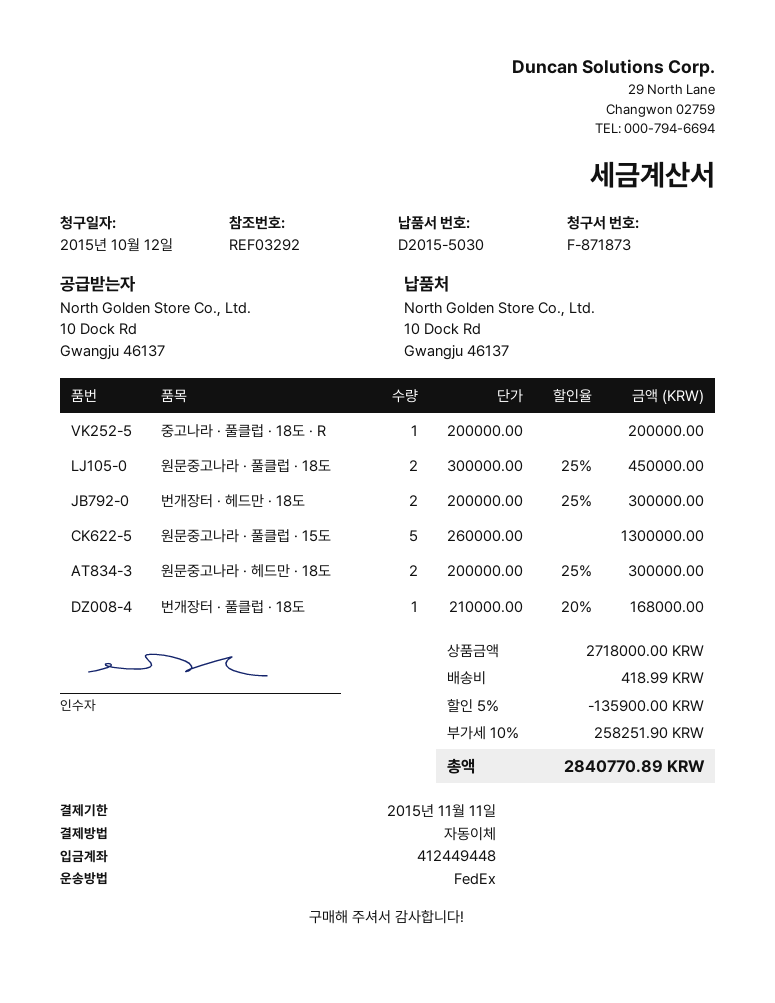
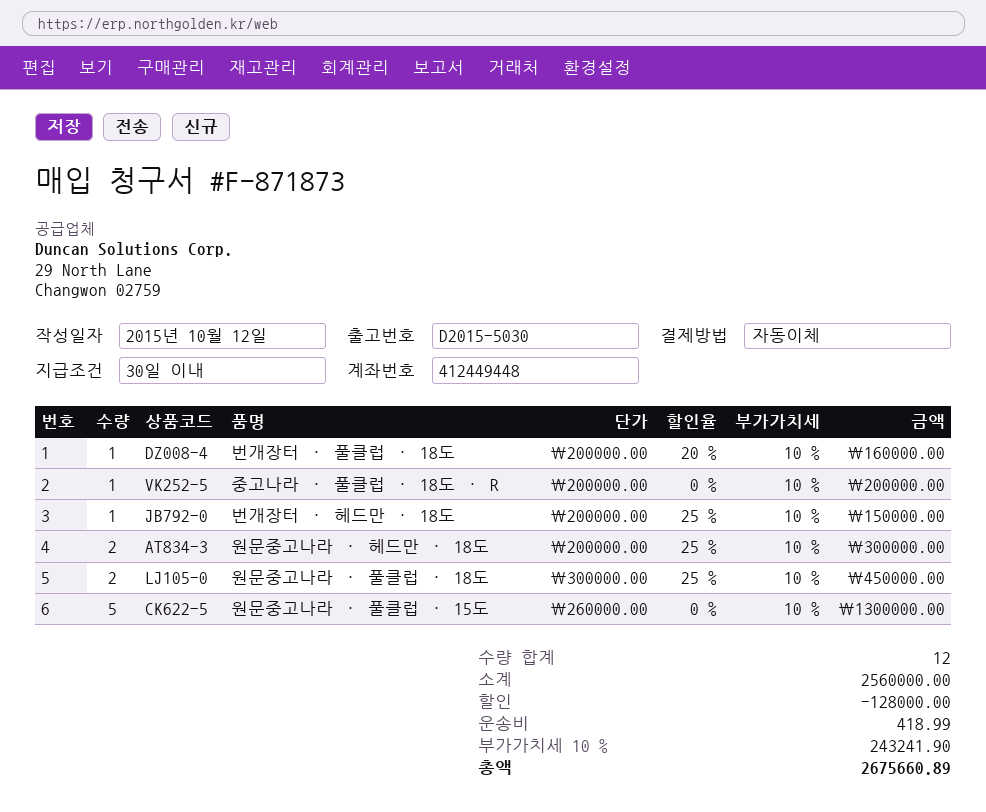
번개장터 · 헤드만 · 18도: 2 x 200000.00 - 25% = 300000.00 -> 1 x 200000.00 - 25% = 150000.00
번개장터 · 풀클럽 · 18도: 1 x 210000.00 - 20% = 168000.00 -> 1 x 200000.00 - 20% = 160000.00
subtotal: 2718000.00 -> 2560000.00
discount: 135900.00 -> 128000.00
tax: 10% = 258251.90 -> 10% = 243241.90
total: 2840770.89 -> 2675660.89

